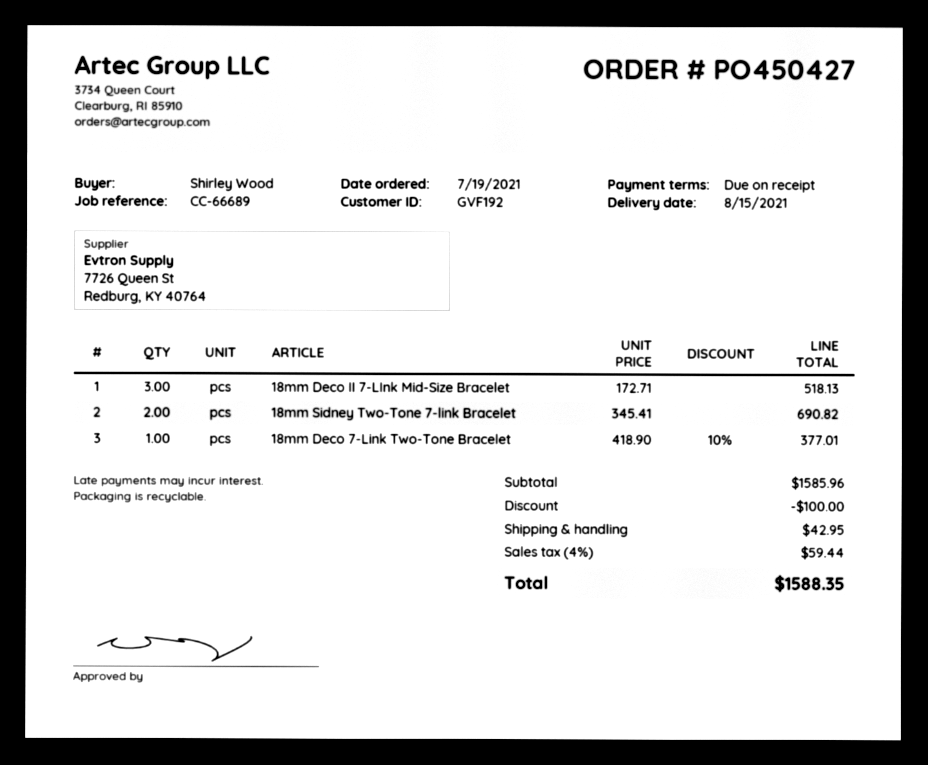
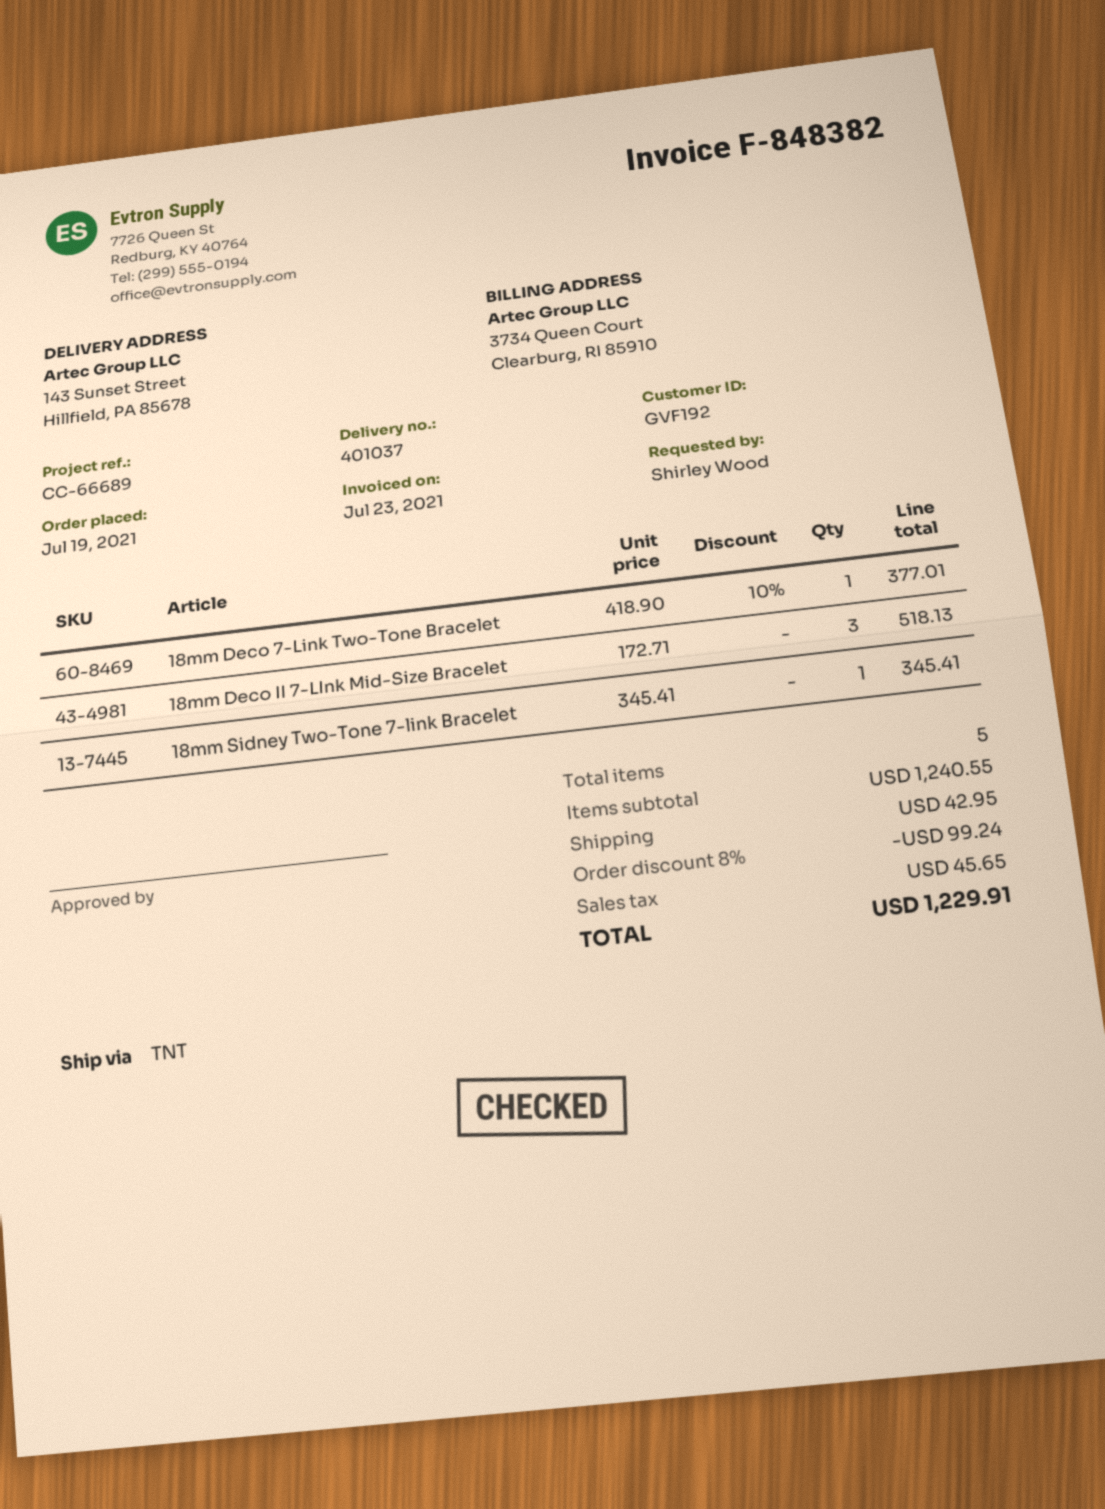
18mm Sidney Two-Tone 7-link Bracelet: 2 x 345.41 = 690.82 -> 1 x 345.41 = 345.41
subtotal: 1585.96 -> 1240.55
discount: 100.00 -> 99.24
tax: 59.44 -> 45.65
total: 1588.35 -> 1229.91

